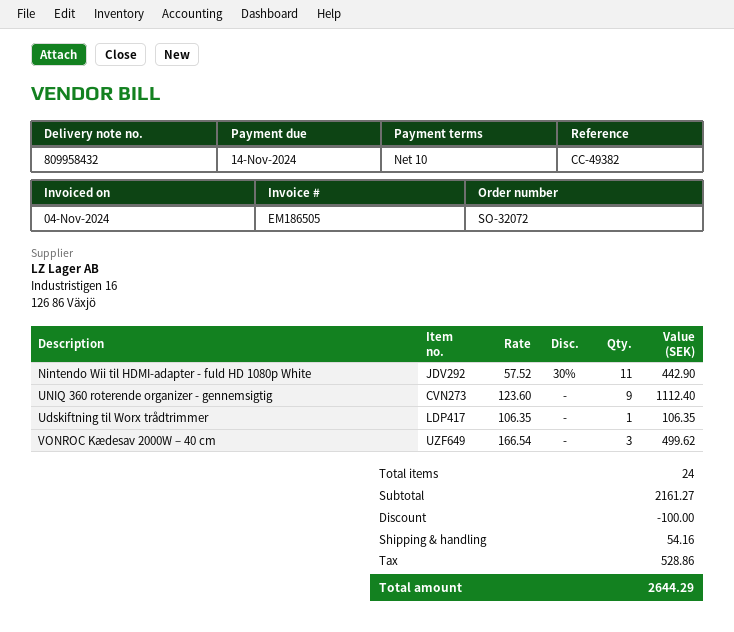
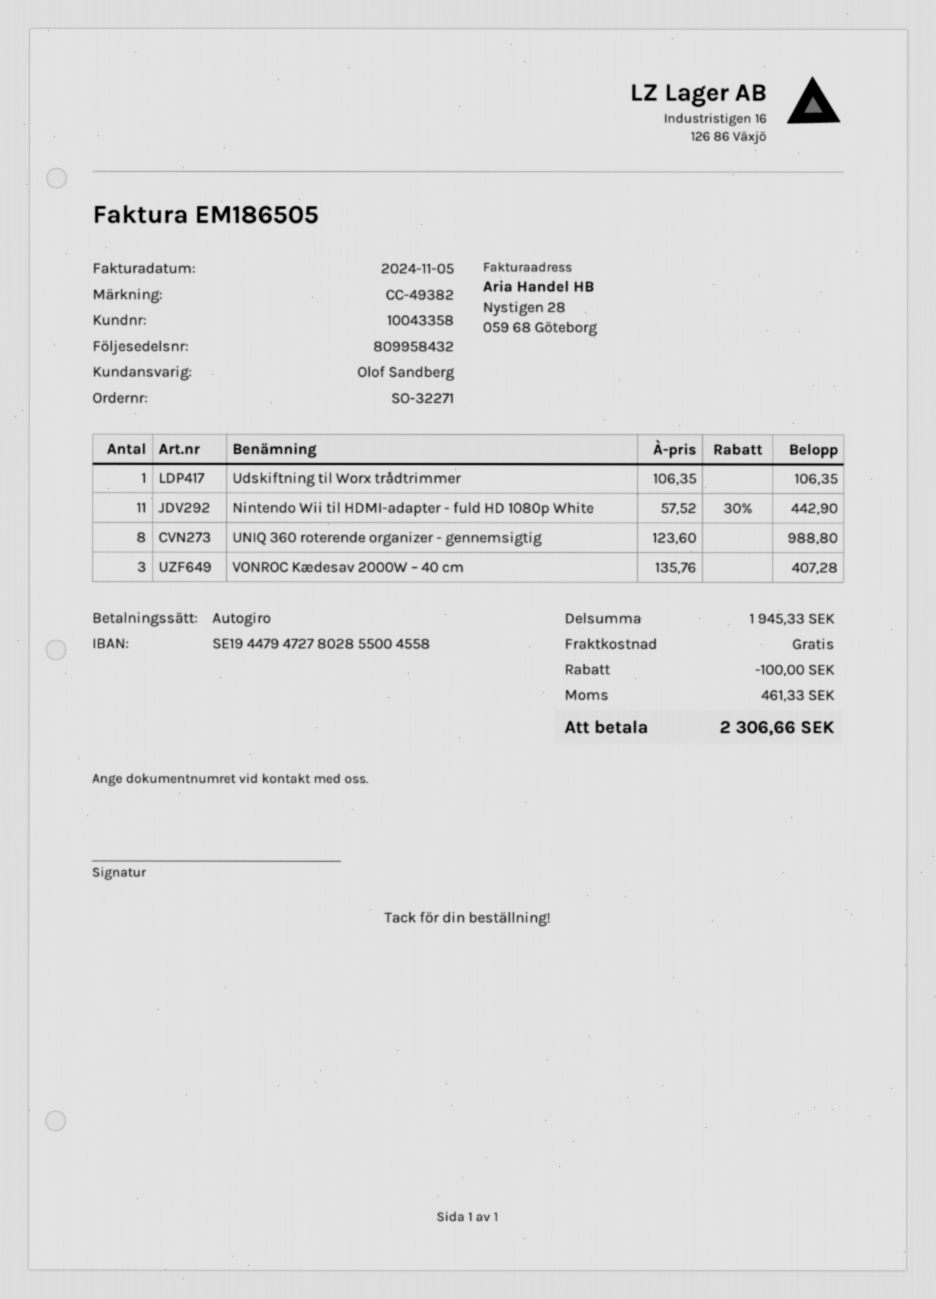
order number: SO-32072 -> SO-32271
invoice date: 2024-11-04 -> 2024-11-05
UNIQ 360 roterende organizer - gennemsigtig: 9 x 123.60 = 1112.40 -> 8 x 123.60 = 988.80
VONROC Kædesav 2000W – 40 cm: 3 x 166.54 = 499.62 -> 3 x 135.76 = 407.28
subtotal: 2161.27 -> 1945.33
shipping: 54.16 -> 0.00
tax: 528.86 -> 461.33
total: 2644.29 -> 2306.66

